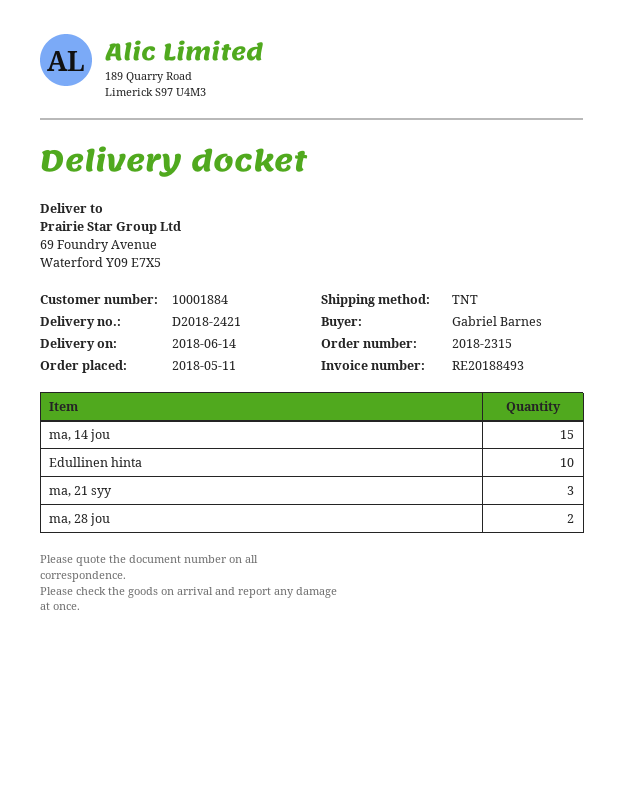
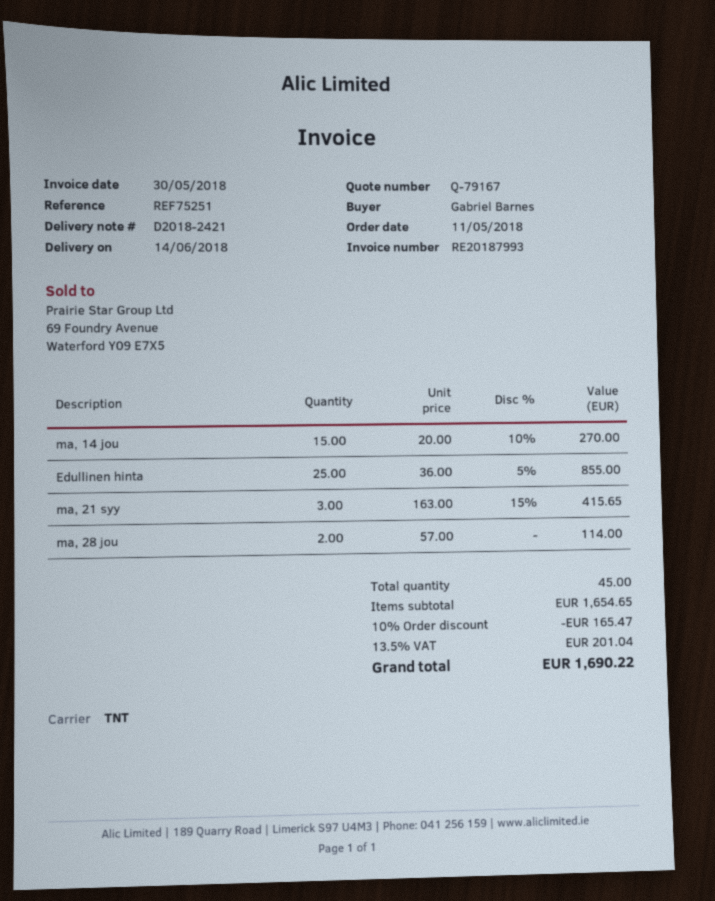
invoice number: RE20188493 -> RE20187993
Edullinen hinta: 10 -> 25

